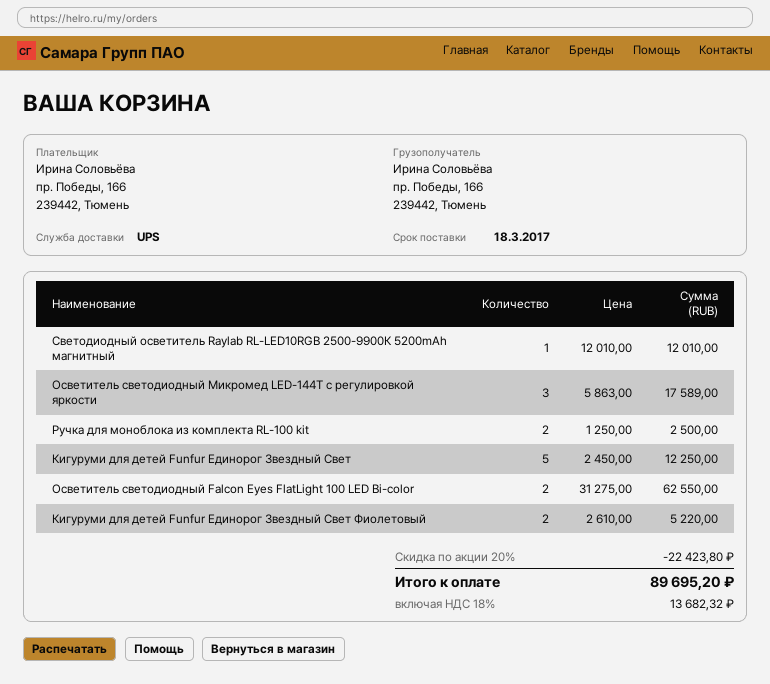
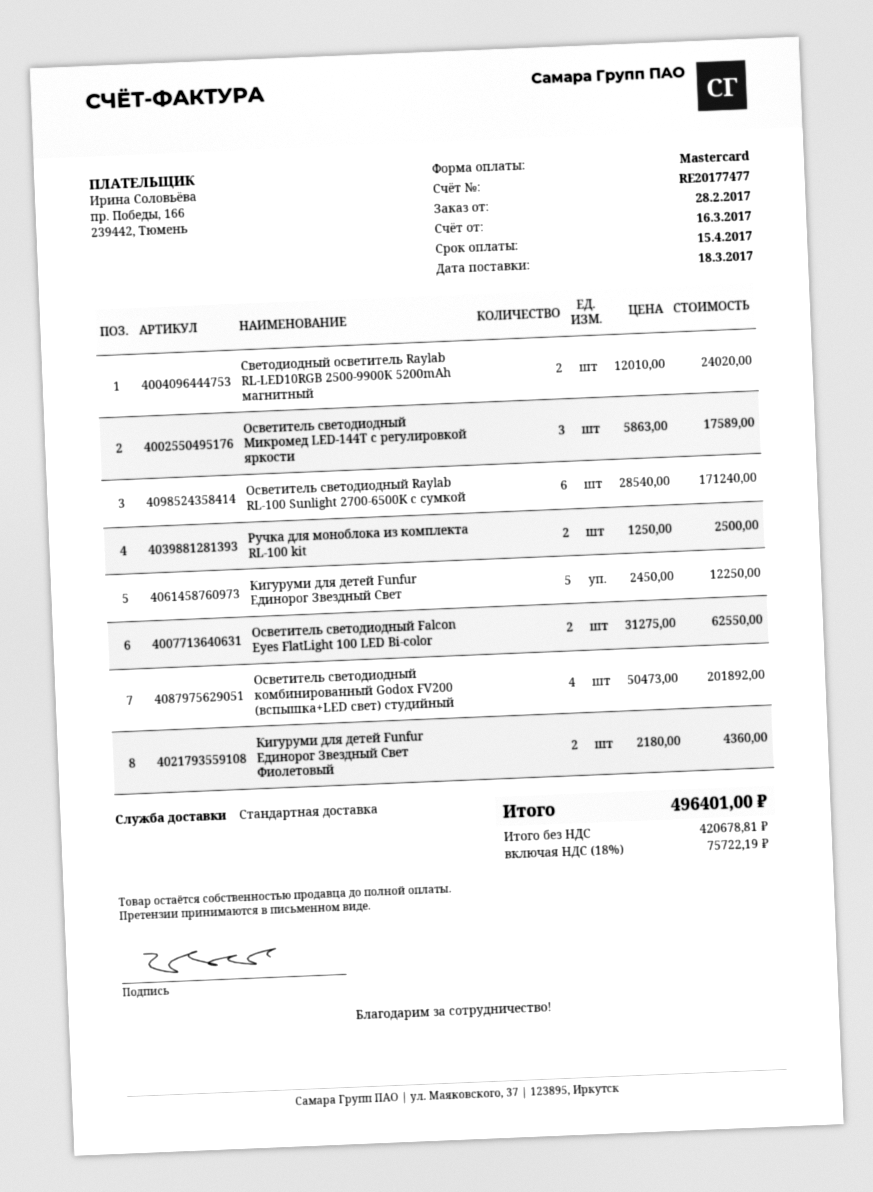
shipping method: UPS -> standard
Светодиодный осветитель Raylab RL-LED10RGB 2500-9900К 5200mAh магнитный: 1 x 12010.00 = 12010.00 -> 2 x 12010.00 = 24020.00
Кигуруми для детей Funfur Единорог Звездный Свет Фиолетовый: 2 x 2610.00 = 5220.00 -> 2 x 2180.00 = 4360.00
Осветитель светодиодный Raylab RL-100 Sunlight 2700-6500K с сумкой: none -> 6 x 28540.00 = 171240.00
Осветитель светодиодный комбинированный Godox FV200 (вспышка+LED свет) студийный: none -> 4 x 50473.00 = 201892.00
discount: 20% = 22423.80 -> none
tax: 18% = 13682.32 -> 18% = 75722.19
total: 89695.20 -> 496401.00

